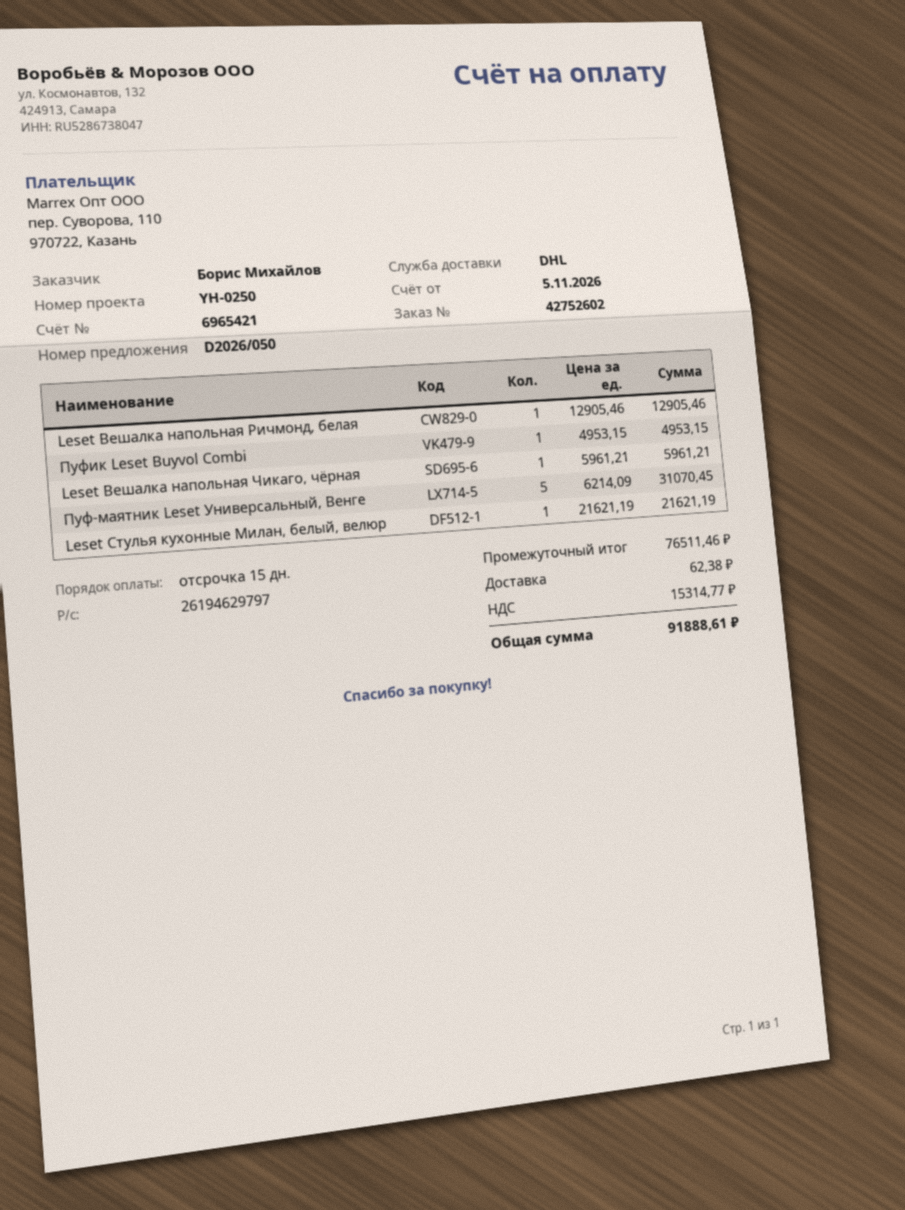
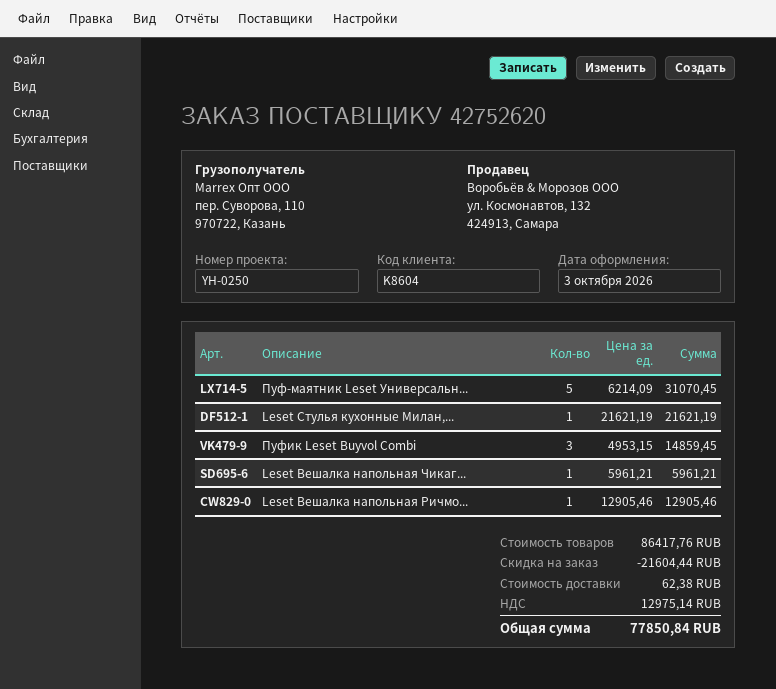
order number: 42752602 -> 42752620
Пуфик Leset Buyvol Combi: 1 x 4953.15 = 4953.15 -> 3 x 4953.15 = 14859.45
subtotal: 76511.46 -> 86417.76
discount: none -> 21604.44
tax: 15314.77 -> 12975.14
total: 91888.61 -> 77850.84

